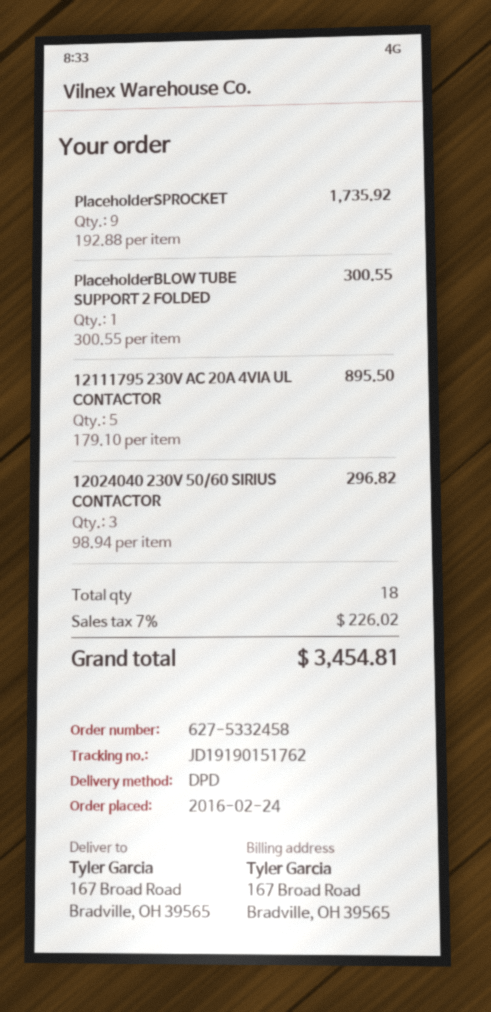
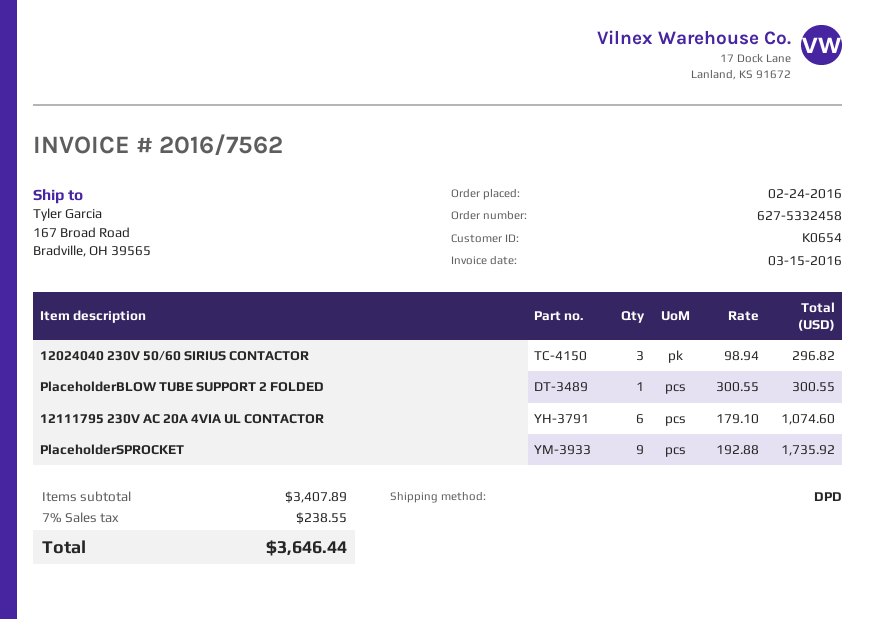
12111795 230V AC 20A 4VIA UL CONTACTOR: 5 x 179.10 = 895.50 -> 6 x 179.10 = 1074.60
tax: 7% = 226.02 -> 7% = 238.55
total: 3454.81 -> 3646.44

